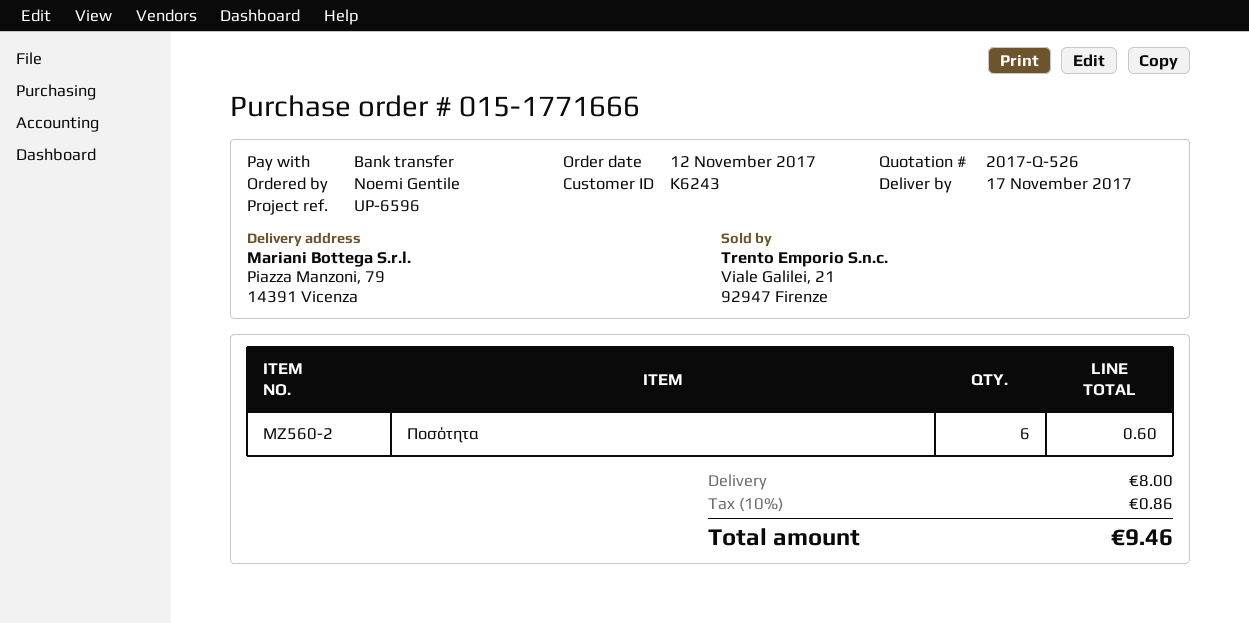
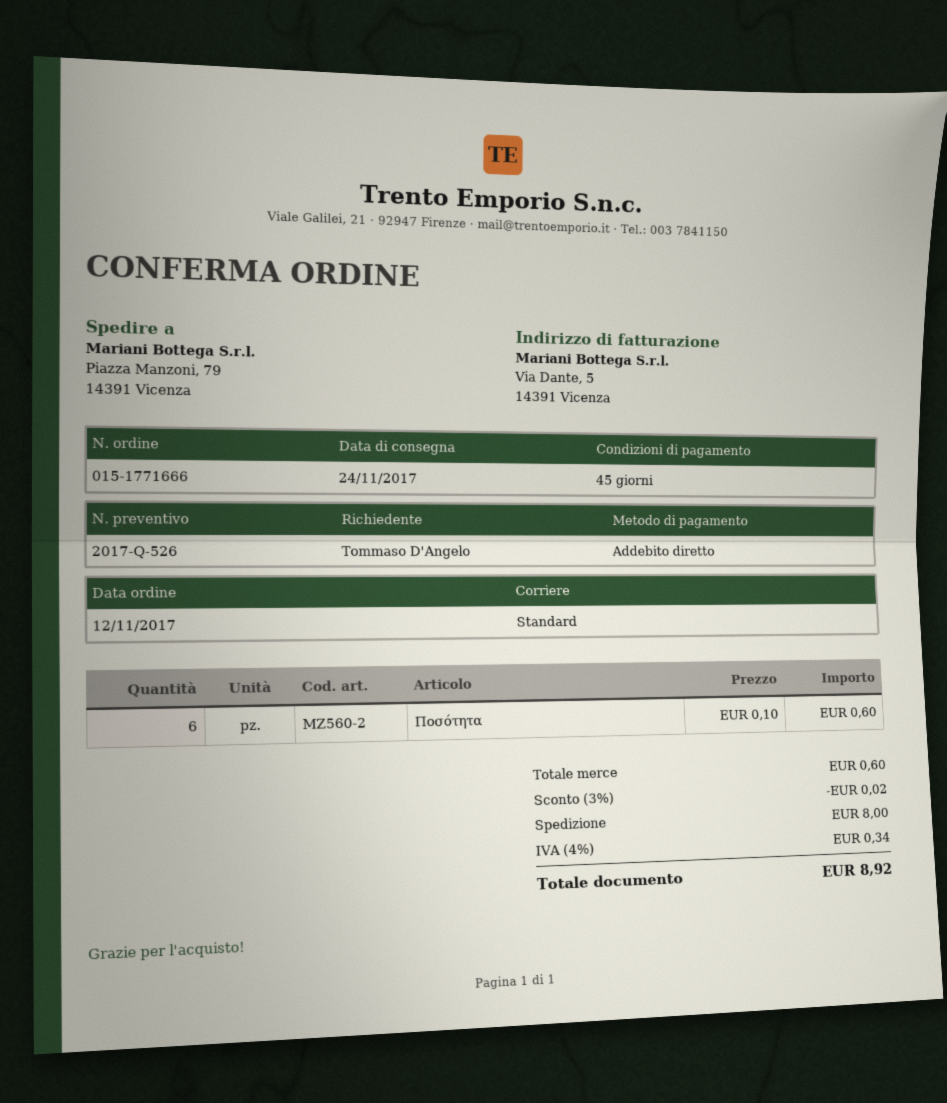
delivery date: 2017-11-17 -> 2017-11-24
ordered by: Noemi Gentile -> Tommaso D'Angelo
payment method: bank transfer -> direct debit
discount: none -> 3% = 0.02
tax: 10% = 0.86 -> 4% = 0.34
total: 9.46 -> 8.92

